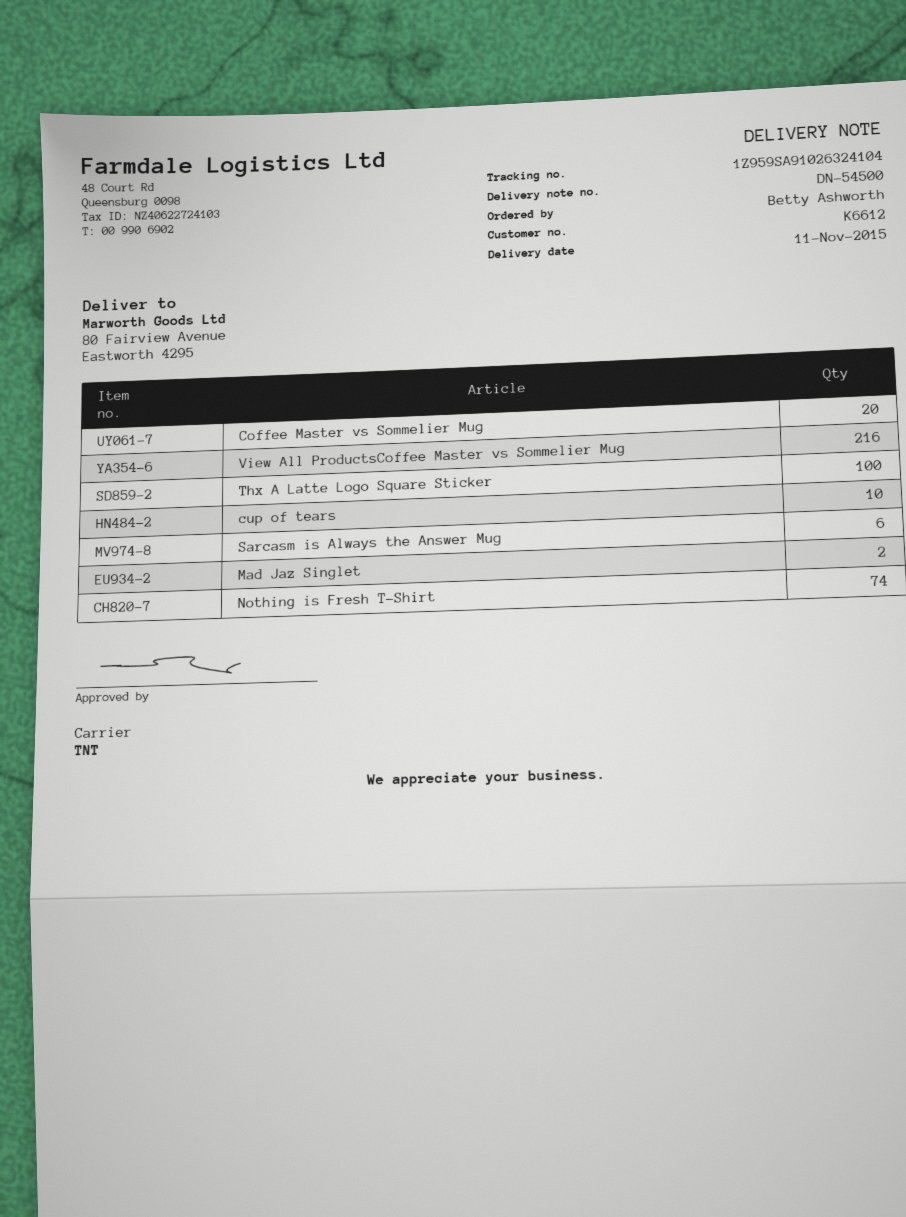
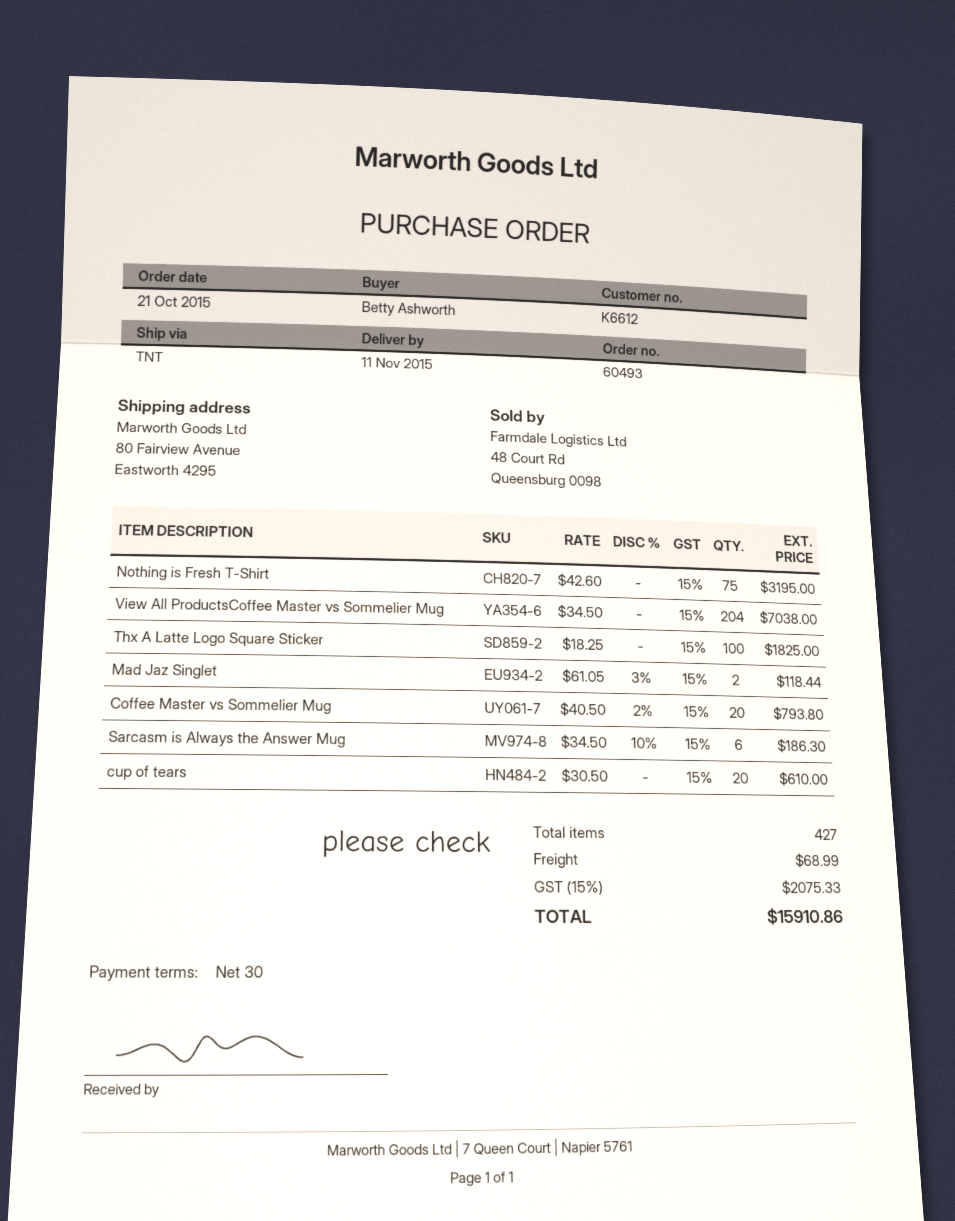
View All ProductsCoffee Master vs Sommelier Mug: 216 -> 204
cup of tears: 10 -> 20
Nothing is Fresh T-Shirt: 74 -> 75

